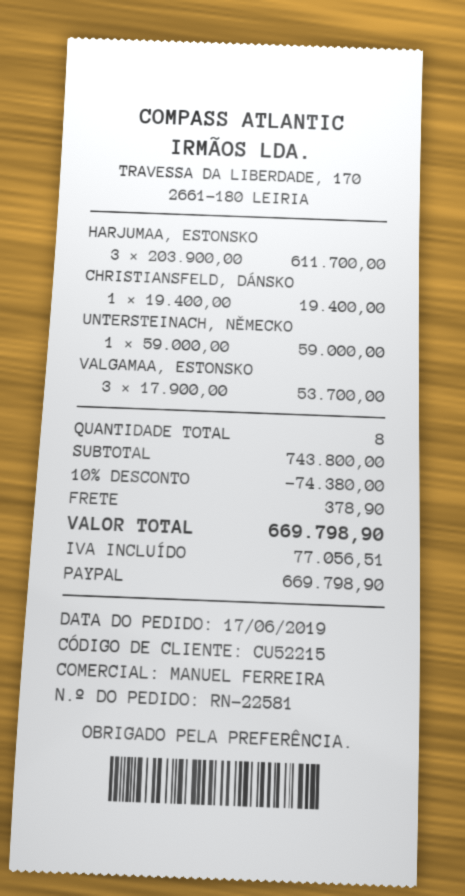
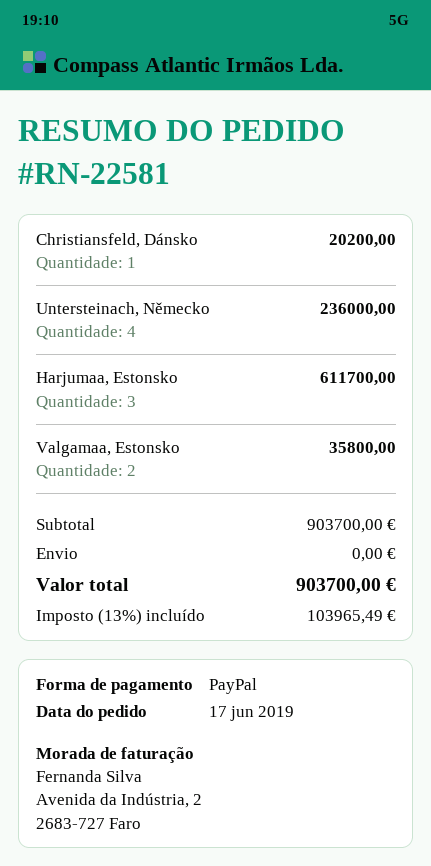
CHRISTIANSFELD, DÁNSKO: 1 for 19400.00 -> 1 for 20200.00
UNTERSTEINACH, NĚMECKO: 1 for 59000.00 -> 4 for 236000.00
VALGAMAA, ESTONSKO: 3 for 53700.00 -> 2 for 35800.00
subtotal: 743800.00 -> 903700.00
discount: 10% = 74380.00 -> none
shipping: 378.90 -> 0.00
tax: 77056.51 -> 103965.49
total: 669798.90 -> 903700.00

